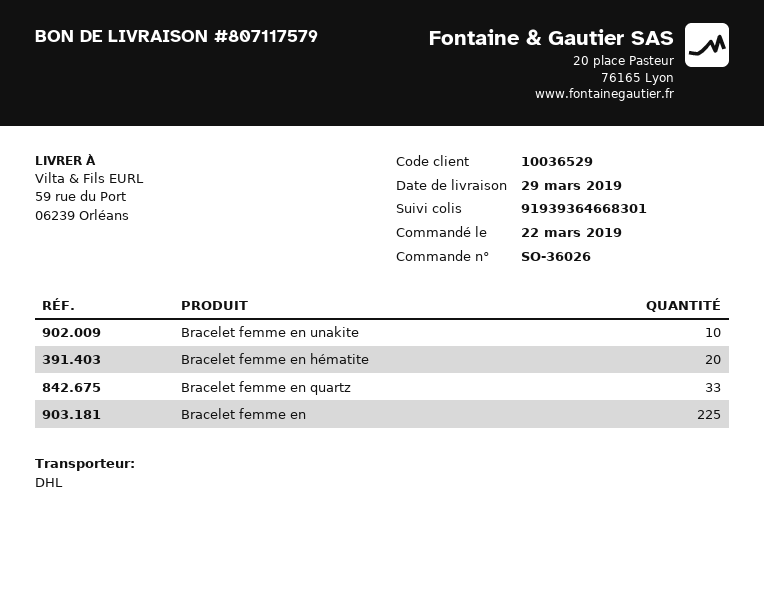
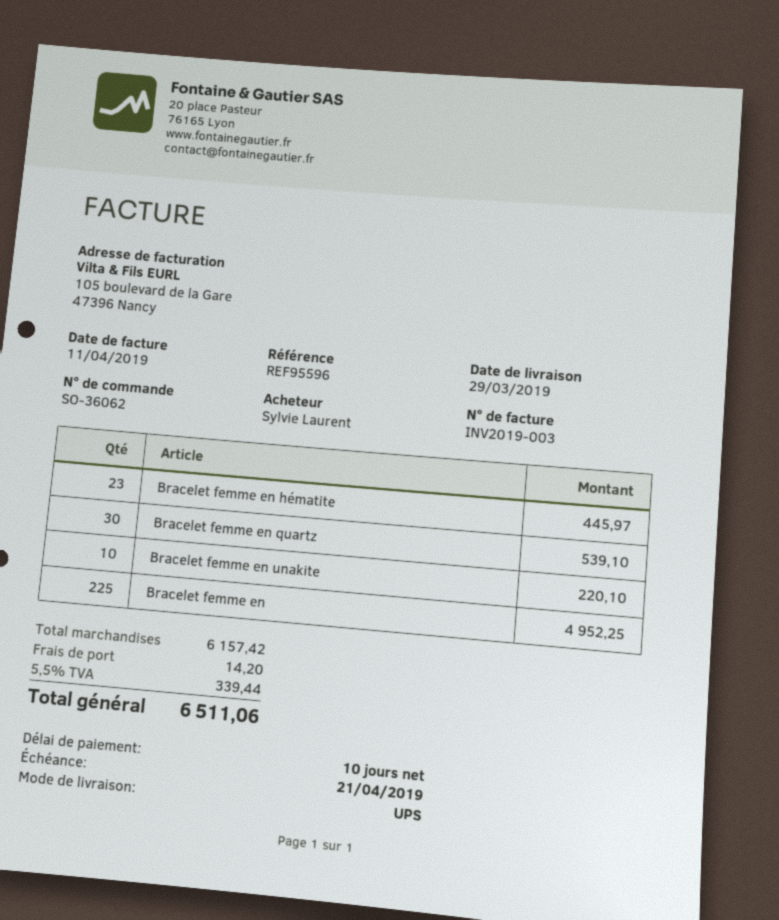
order number: SO-36026 -> SO-36062
shipping method: DHL -> UPS
Bracelet femme en hématite: 20 -> 23
Bracelet femme en quartz: 33 -> 30

